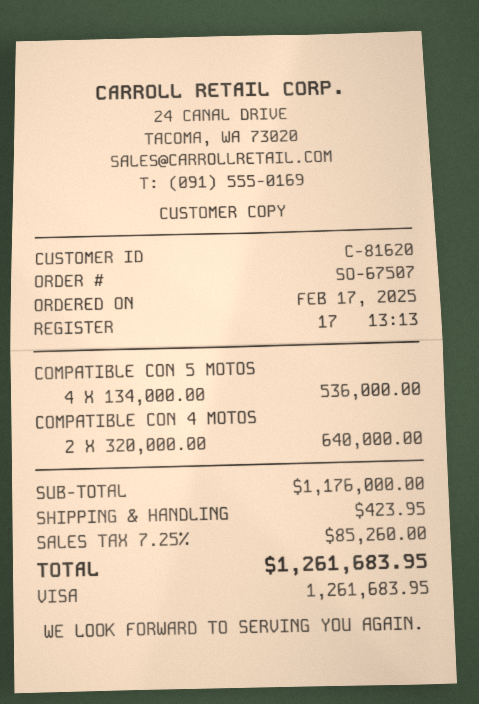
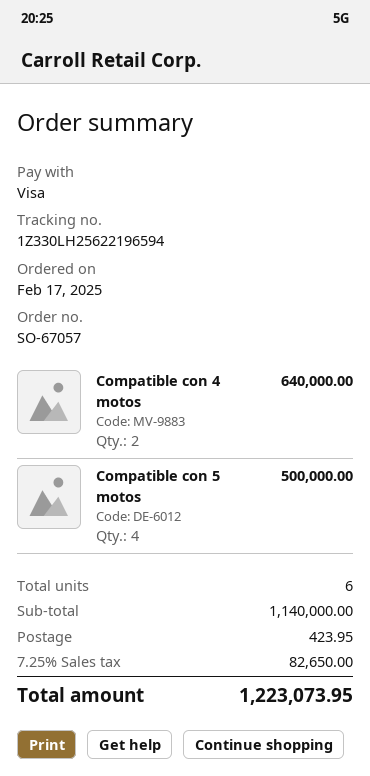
order number: SO-67507 -> SO-67057
COMPATIBLE CON 5 MOTOS: 4 for 536000.00 -> 4 for 500000.00
subtotal: 1176000.00 -> 1140000.00
tax: 7.25% = 85260.00 -> 7.25% = 82650.00
total: 1261683.95 -> 1223073.95

